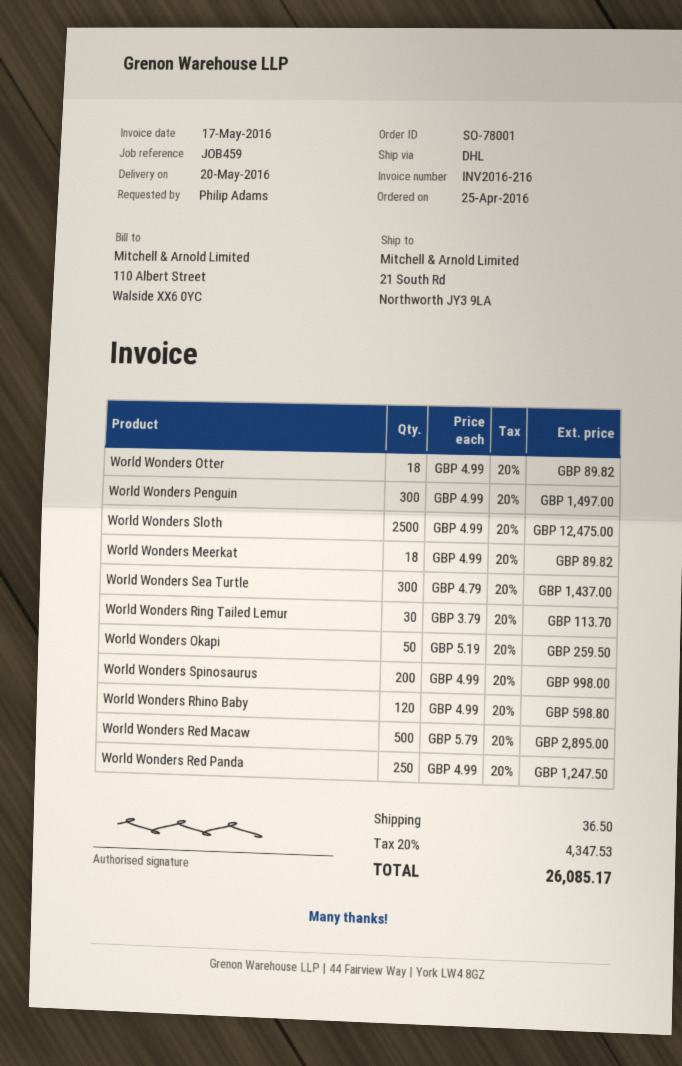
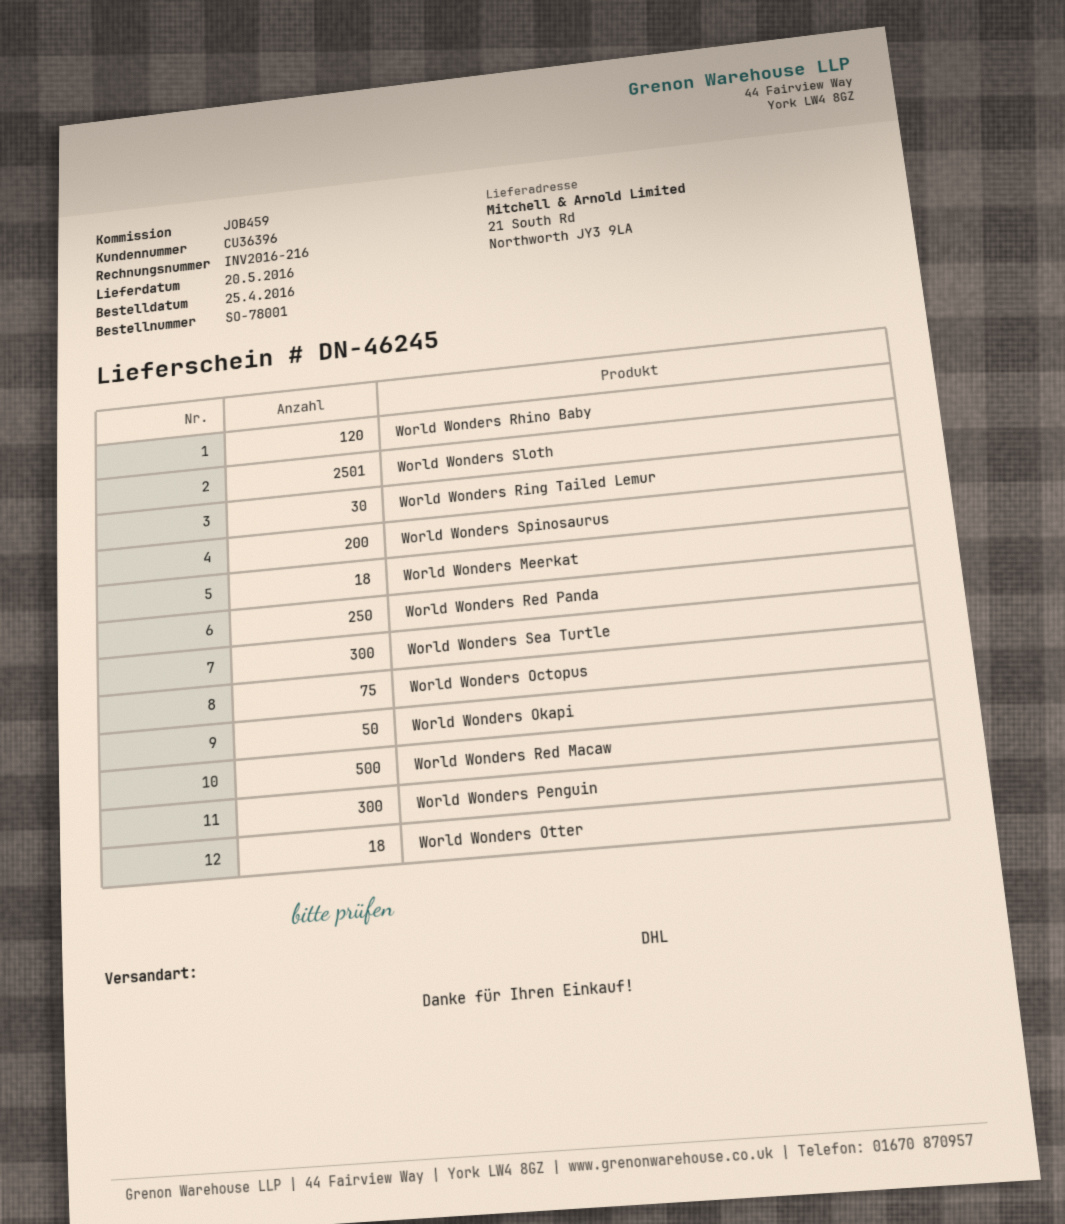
World Wonders Sloth: 2500 -> 2501
World Wonders Octopus: none -> 75

